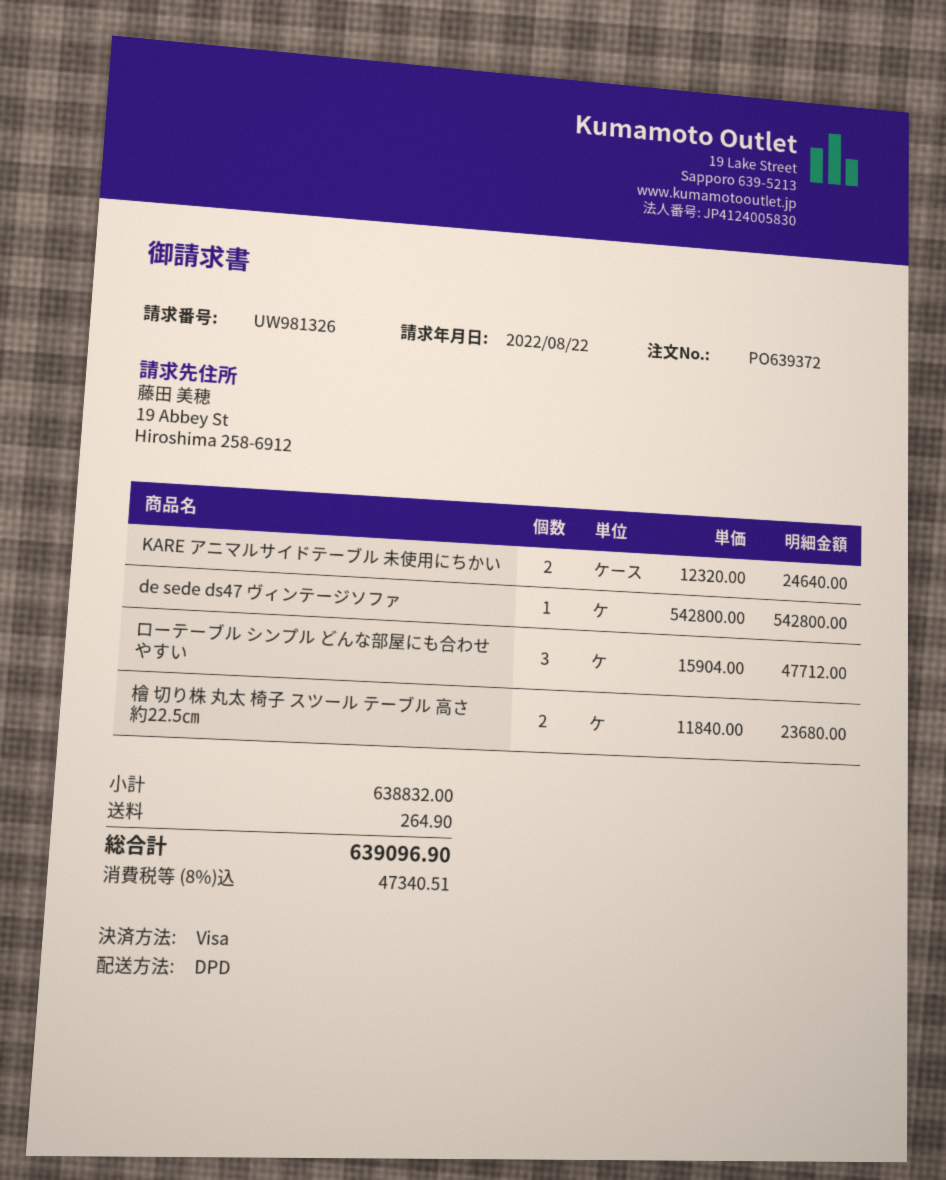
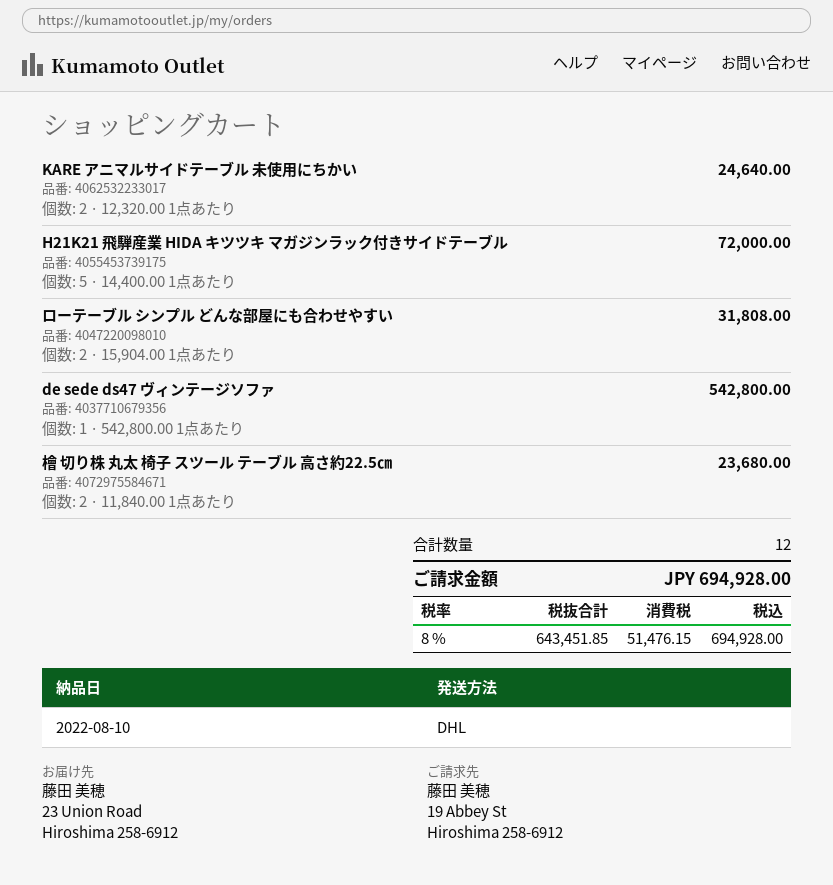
shipping method: DPD -> DHL
ローテーブル シンプル どんな部屋にも合わせやすい: 3 x 15904.00 = 47712.00 -> 2 x 15904.00 = 31808.00
H21K21 飛騨産業 HIDA キツツキ マガジンラック付きサイドテーブル: none -> 5 x 14400.00 = 72000.00
shipping: 264.90 -> none
tax: 8% = 47340.51 -> 8% = 51476.15
total: 639096.90 -> 694928.00

